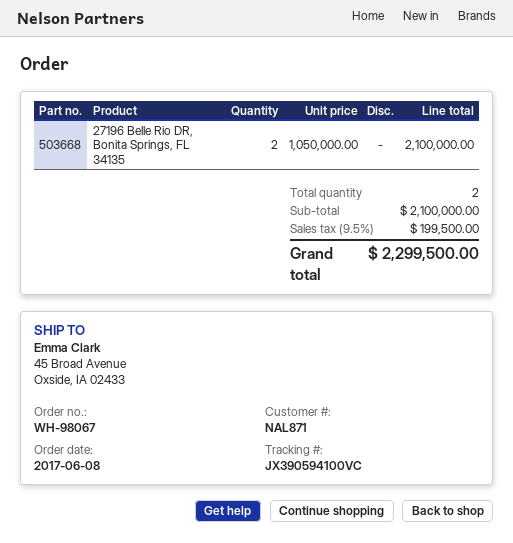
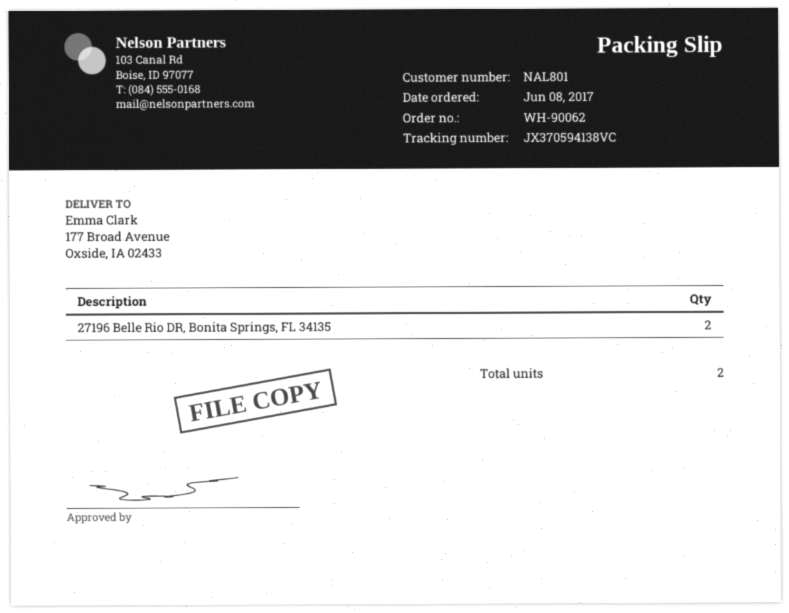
order number: WH-98067 -> WH-90062
customer number: NAL871 -> NAL801
tracking number: JX390594100VC -> JX370594138VC
ship to: 45 Broad Avenue, Oxside, IA 02433 -> 177 Broad Avenue, Oxside, IA 02433

